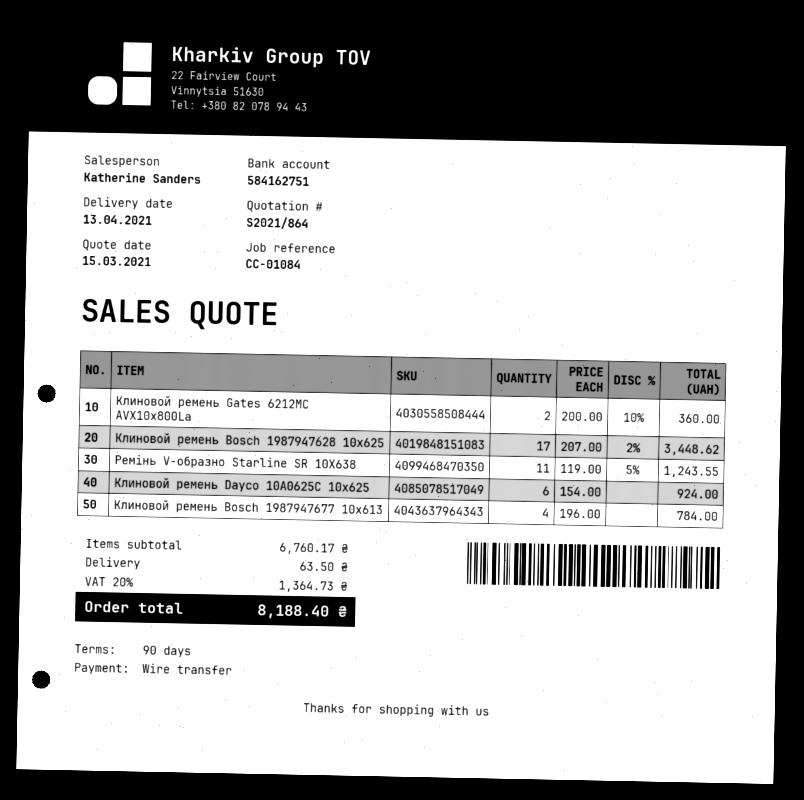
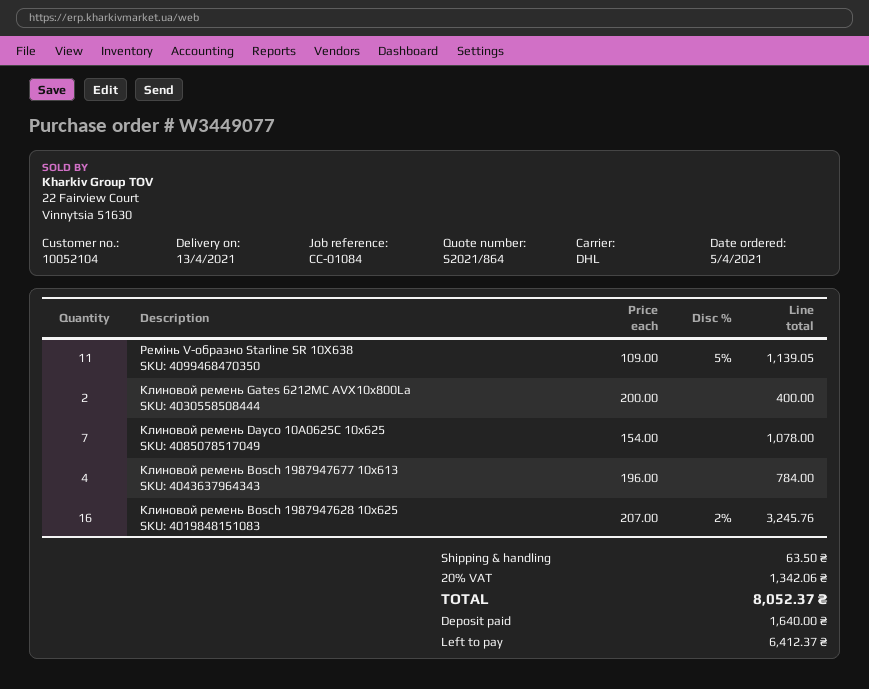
Клиновой ремень Gates 6212MC AVX10x800La: 2 x 200.00 - 10% = 360.00 -> 2 x 200.00 = 400.00
Клиновой ремень Bosch 1987947628 10x625: 17 x 207.00 - 2% = 3448.62 -> 16 x 207.00 - 2% = 3245.76
Ремінь V-образно Starline SR 10X638: 11 x 119.00 - 5% = 1243.55 -> 11 x 109.00 - 5% = 1139.05
Клиновой ремень Dayco 10A0625C 10x625: 6 x 154.00 = 924.00 -> 7 x 154.00 = 1078.00
tax: 20% = 1364.73 -> 20% = 1342.06
total: 8188.40 -> 8052.37

